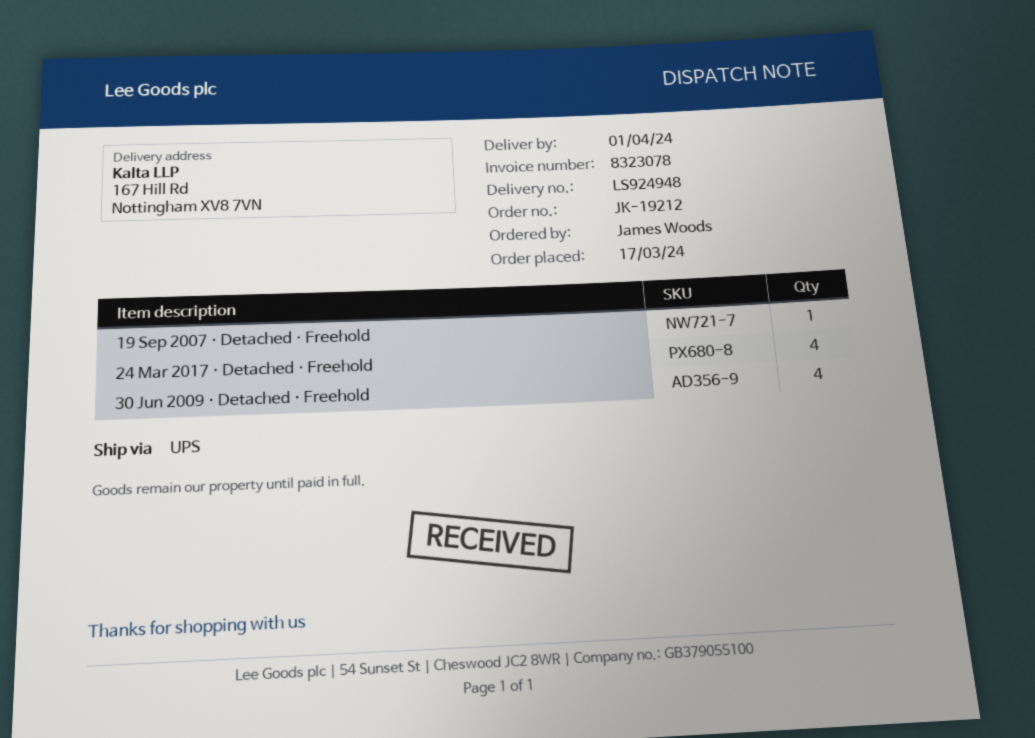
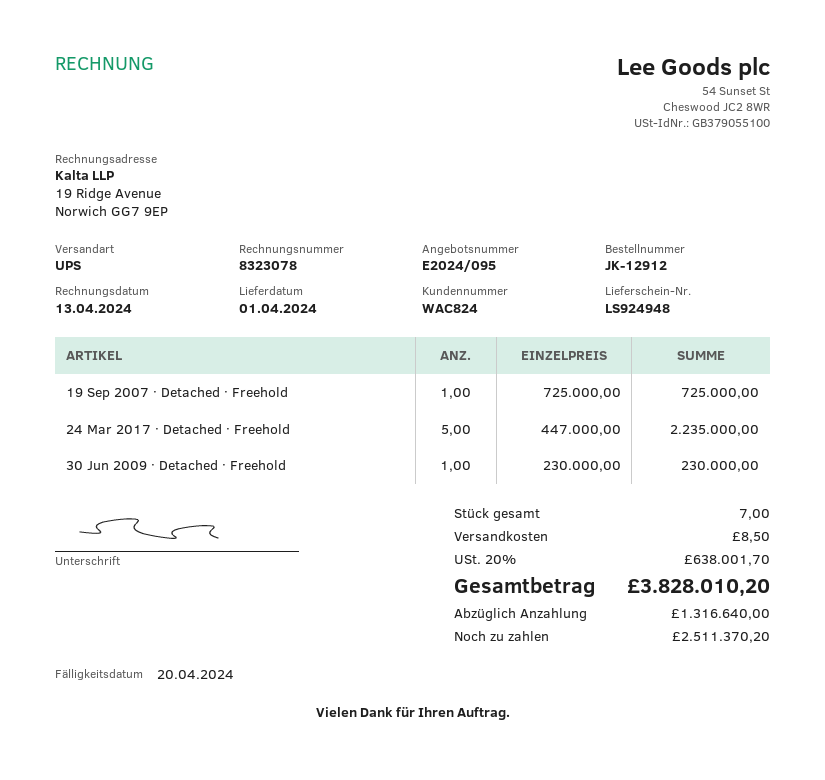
order number: JK-19212 -> JK-12912
24 Mar 2017 · Detached · Freehold: 4 -> 5
30 Jun 2009 · Detached · Freehold: 4 -> 1

